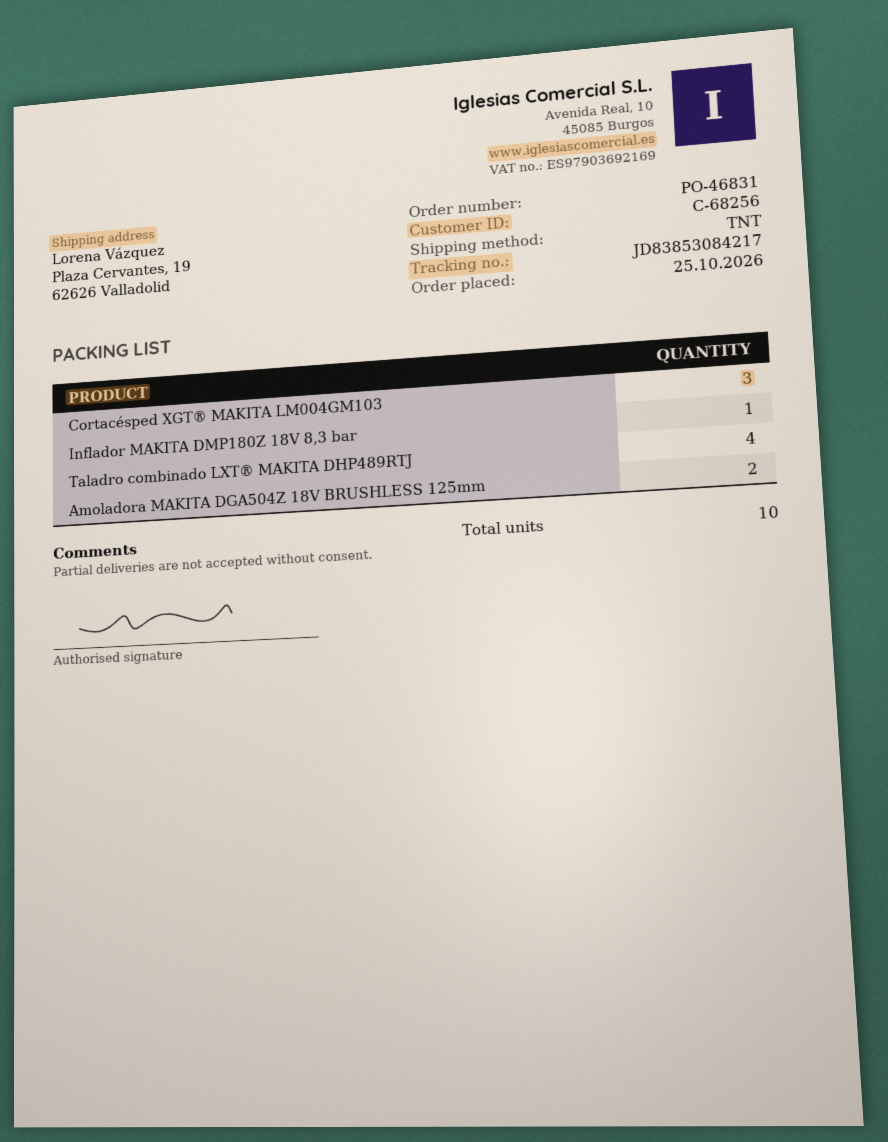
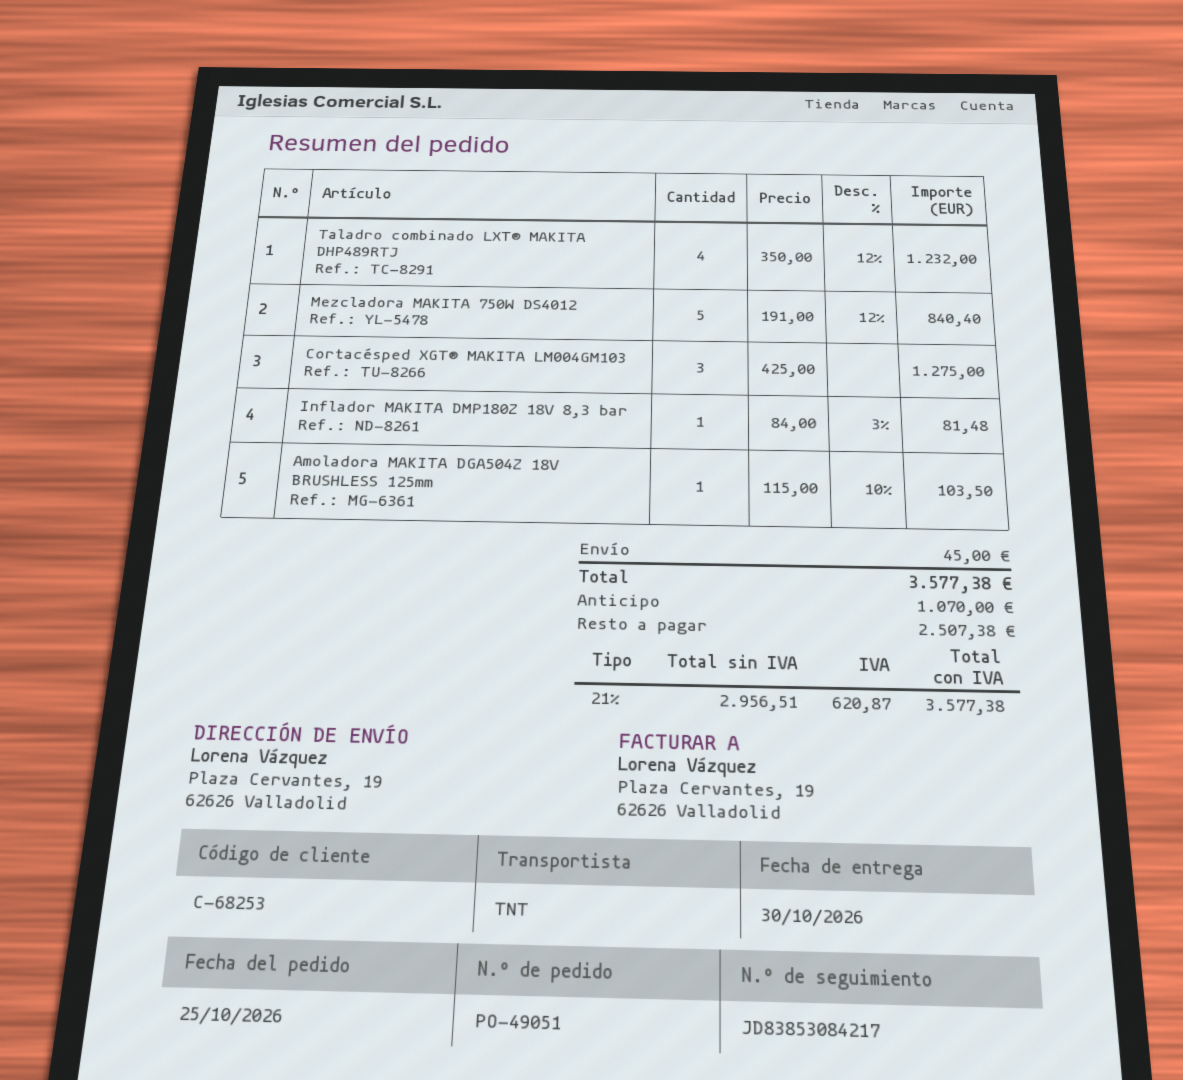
order number: PO-46831 -> PO-49051
customer number: C-68256 -> C-68253
Amoladora MAKITA DGA504Z 18V BRUSHLESS 125mm: 2 -> 1
Mezcladora MAKITA 750W DS4012: none -> 5

